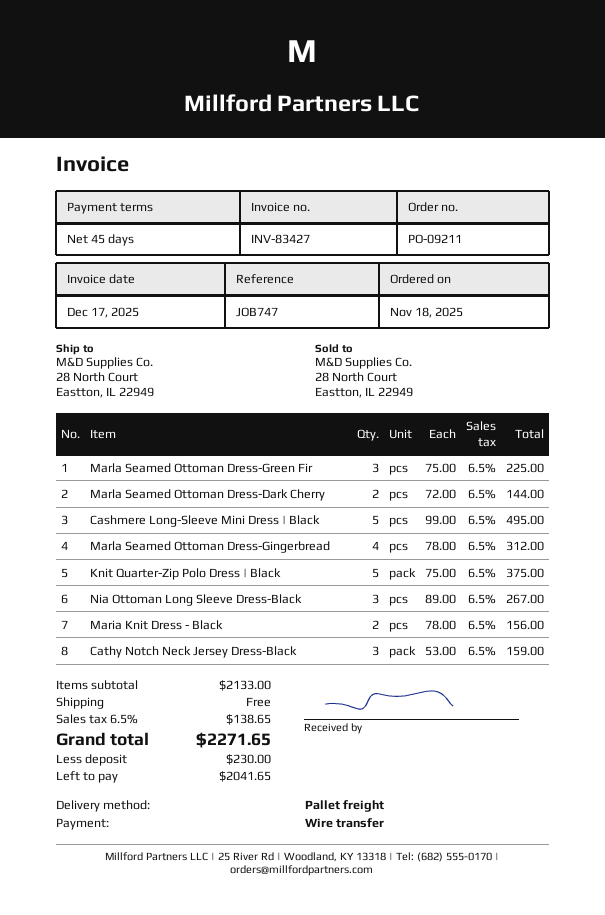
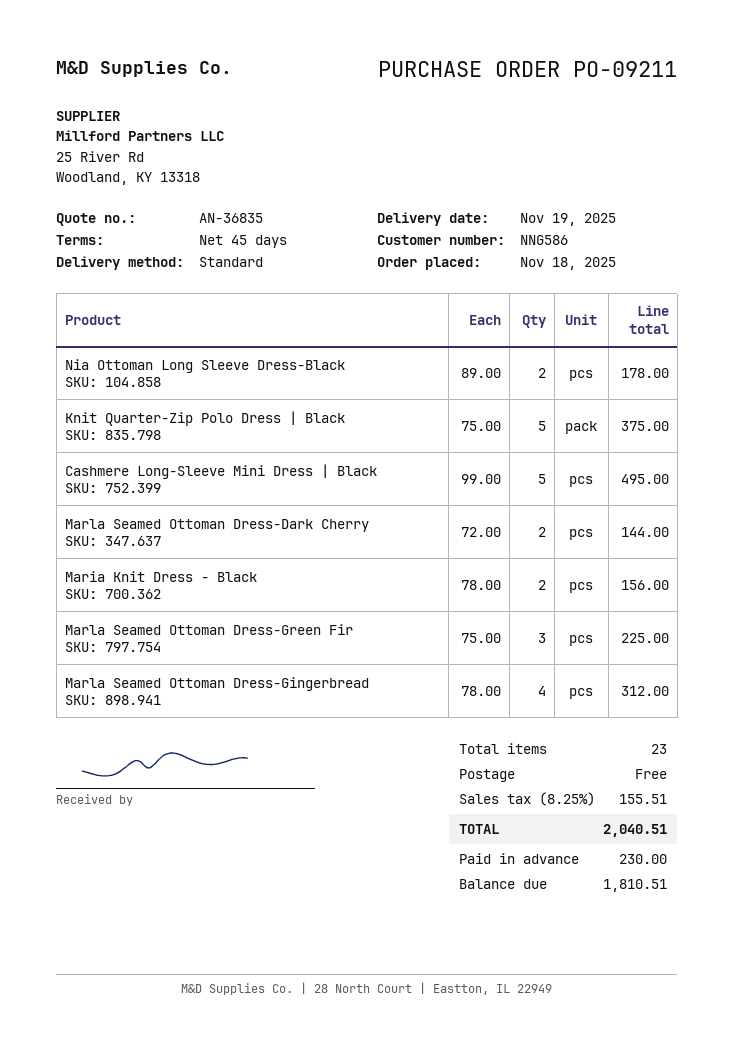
shipping method: pallet freight -> standard
Nia Ottoman Long Sleeve Dress-Black: 3 x 89.00 = 267.00 -> 2 x 89.00 = 178.00
Cathy Notch Neck Jersey Dress-Black: 3 x 53.00 = 159.00 -> none
tax: 6.5% = 138.65 -> 8.25% = 155.51
total: 2271.65 -> 2040.51
balance: 2041.65 -> 1810.51

